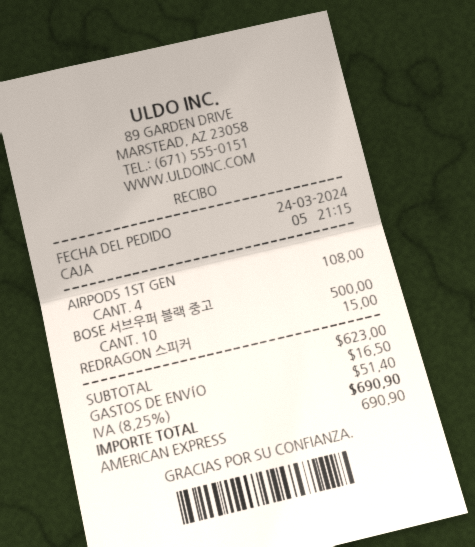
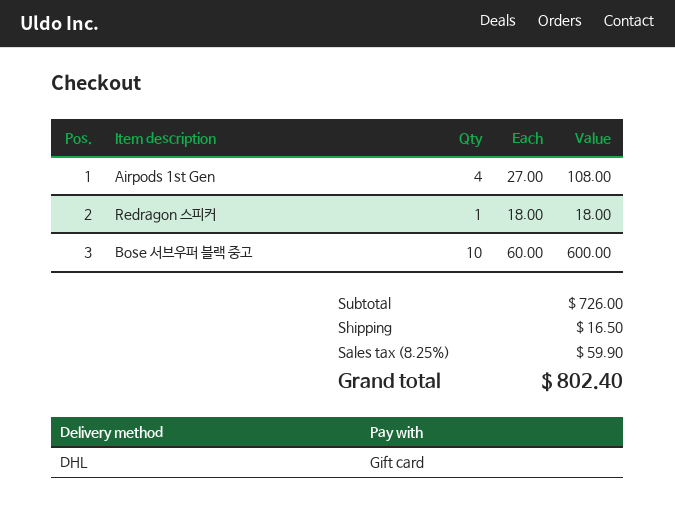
payment method: American Express -> gift card
BOSE 서브우퍼 블랙 중고: 10 for 500.00 -> 10 for 600.00
REDRAGON 스피커: 1 for 15.00 -> 1 for 18.00
subtotal: 623.00 -> 726.00
tax: 8.25% = 51.40 -> 8.25% = 59.90
total: 690.90 -> 802.40

